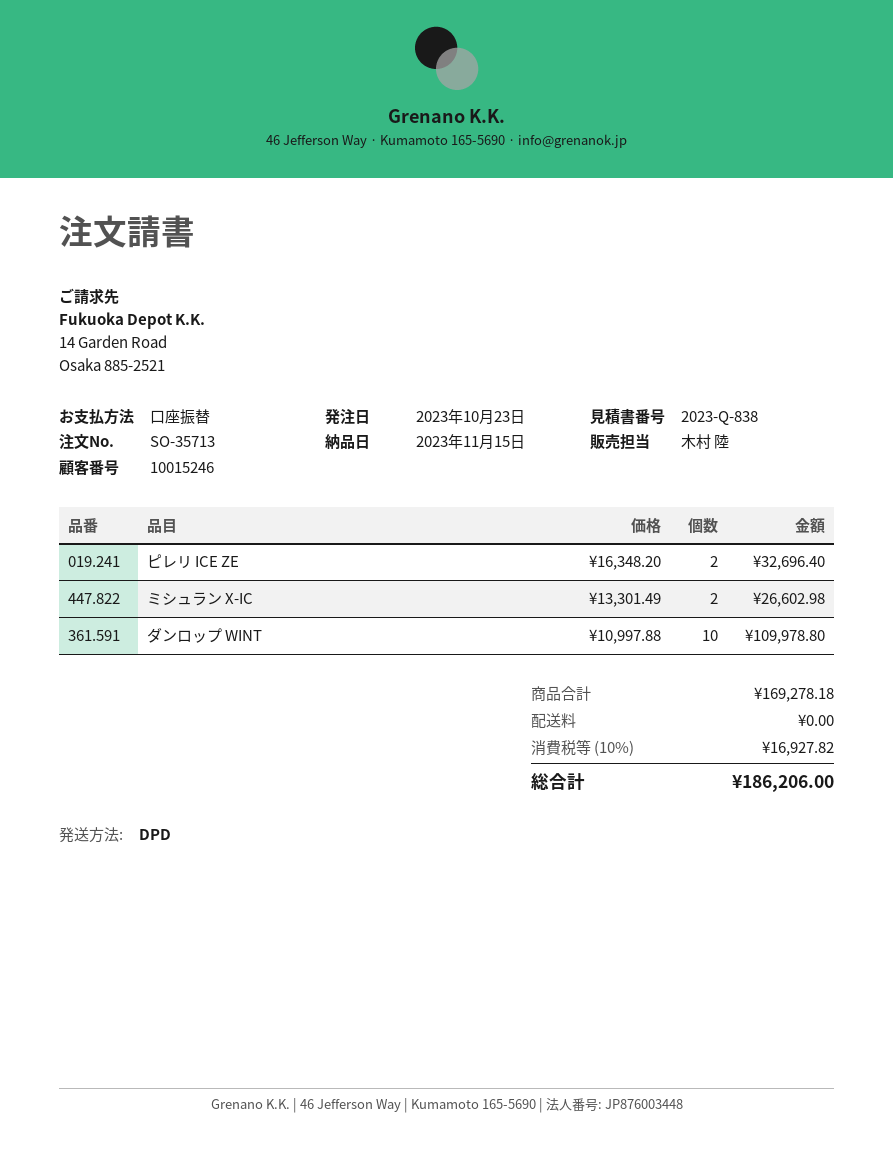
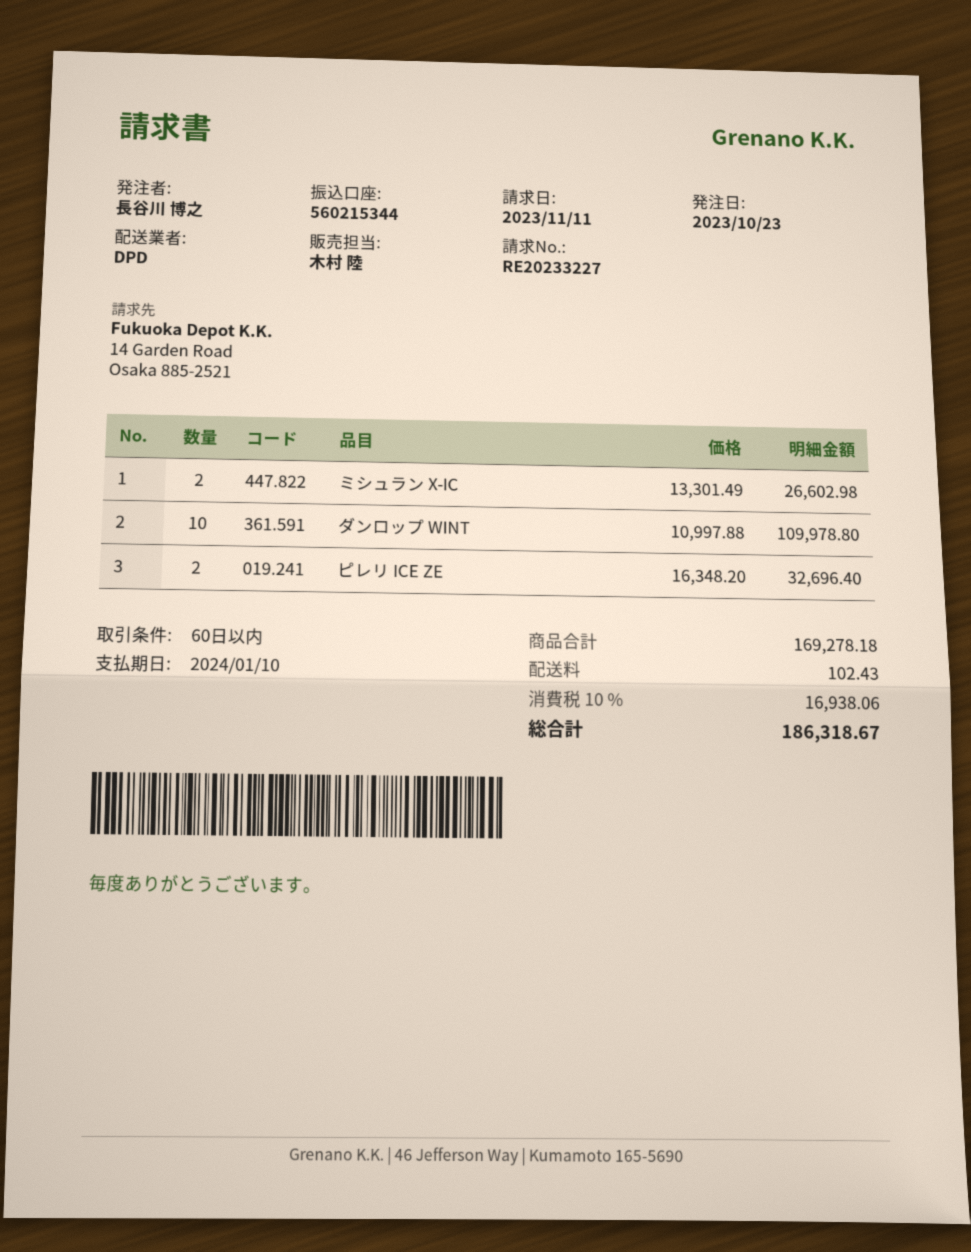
shipping: 0.00 -> 102.43
tax: 10% = 16927.82 -> 10% = 16938.06
total: 186206.00 -> 186318.67

